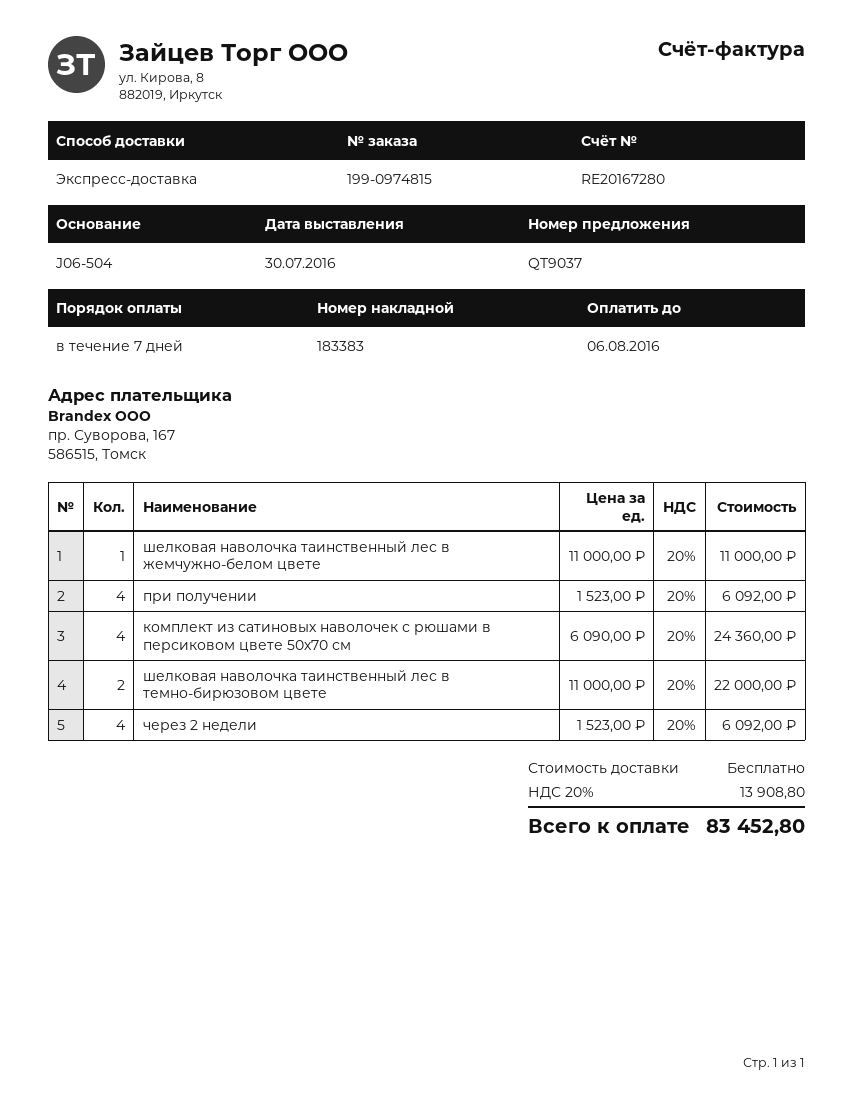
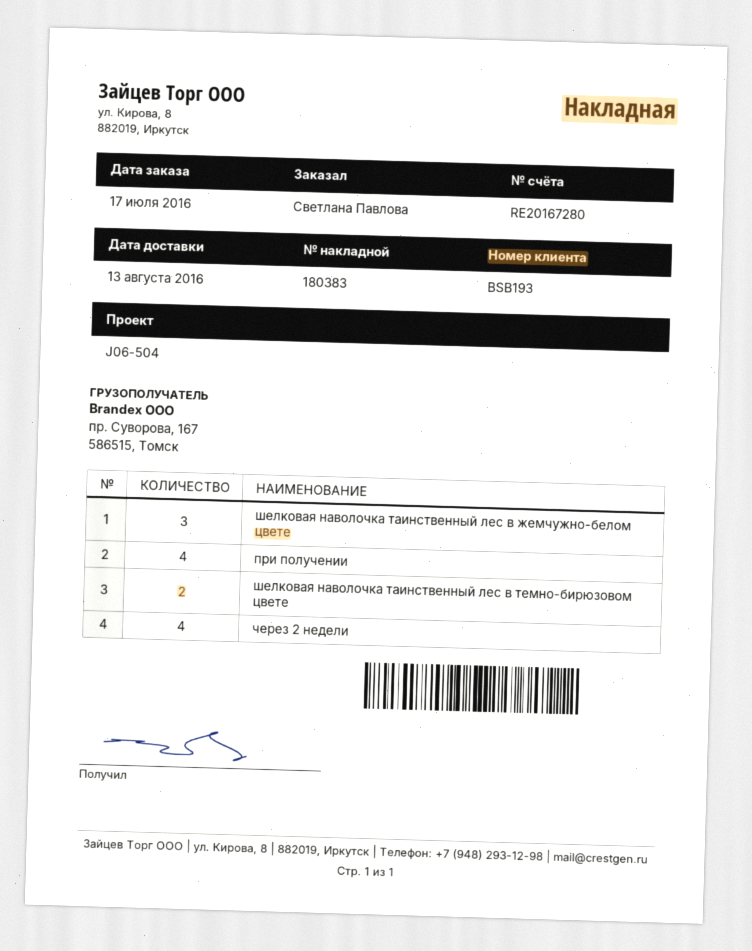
delivery note number: 183383 -> 180383
шелковая наволочка таинственный лес в жемчужно-белом цвете: 1 -> 3
комплект из сатиновых наволочек с рюшами в персиковом цвете 50х70 см: 4 -> none

